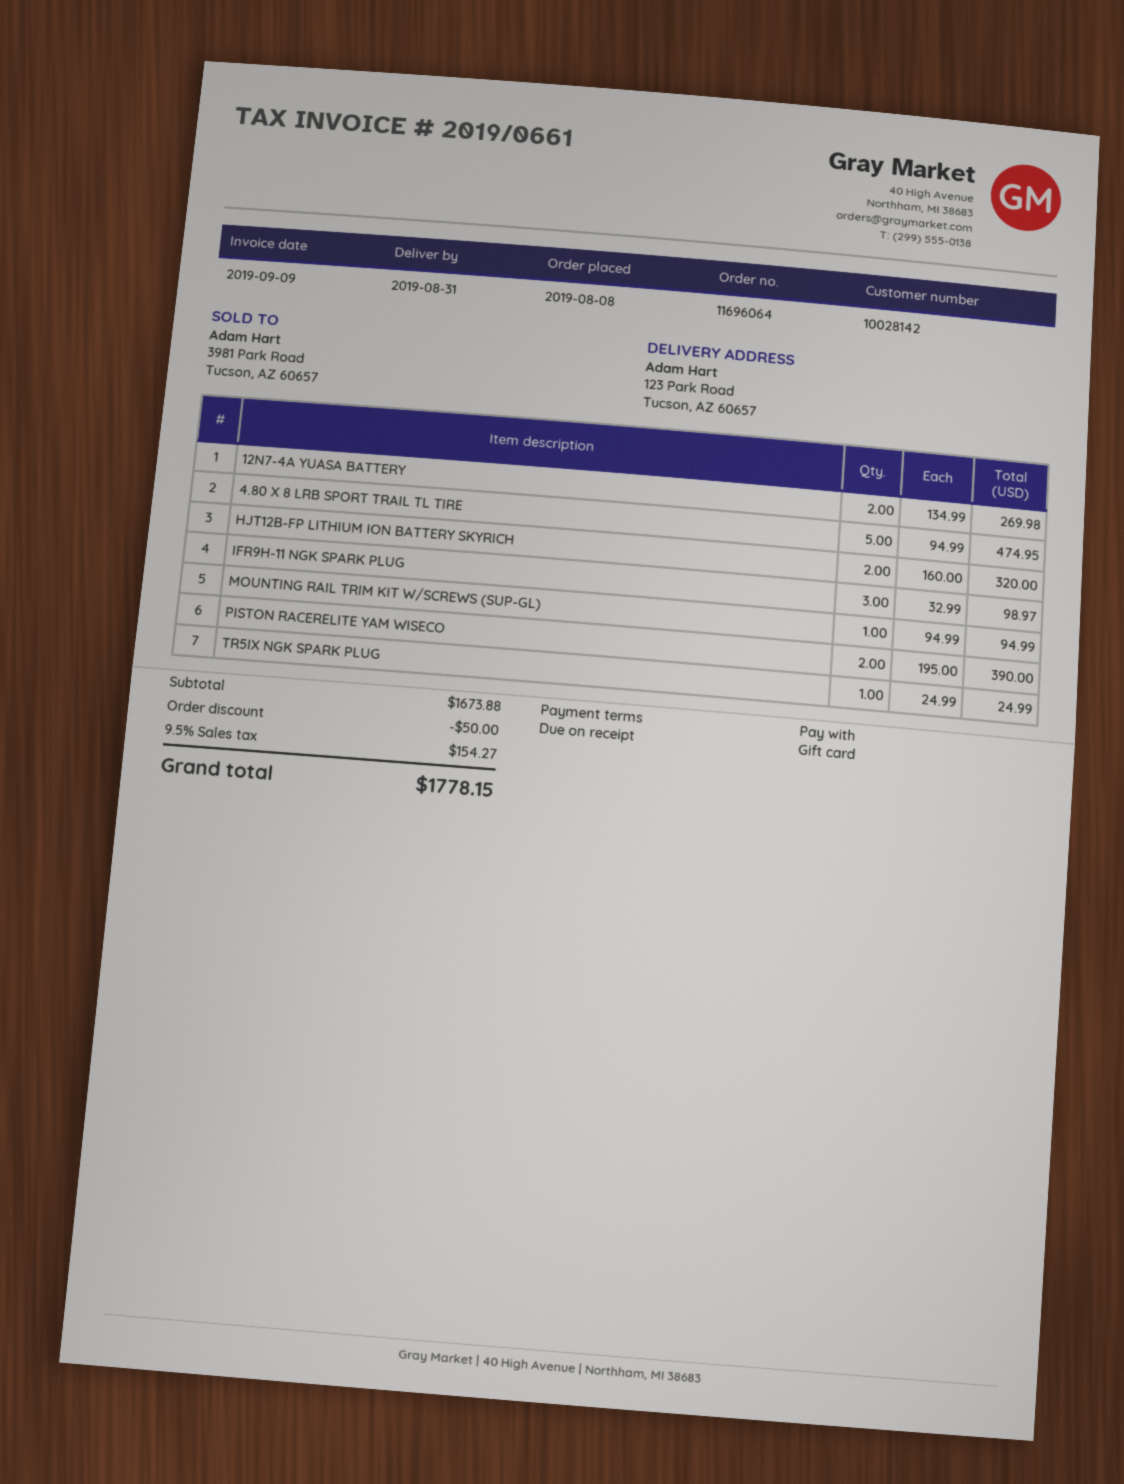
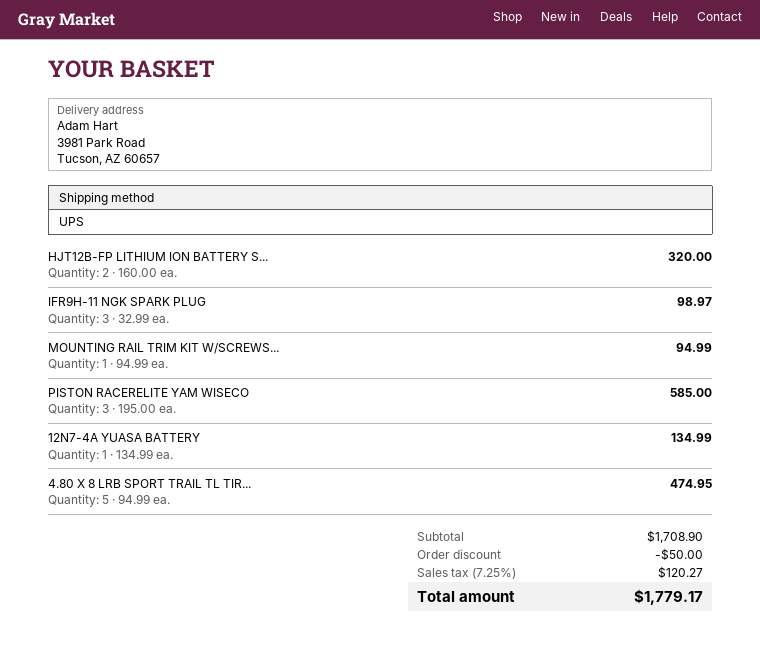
ship to: 123 Park Road, Tucson, AZ 60657 -> 3981 Park Road, Tucson, AZ 60657
12N7-4A YUASA BATTERY: 2 x 134.99 = 269.98 -> 1 x 134.99 = 134.99
PISTON RACERELITE YAM WISECO: 2 x 195.00 = 390.00 -> 3 x 195.00 = 585.00
TR5IX NGK SPARK PLUG: 1 x 24.99 = 24.99 -> none
subtotal: 1673.88 -> 1708.90
tax: 9.5% = 154.27 -> 7.25% = 120.27
total: 1778.15 -> 1779.17

